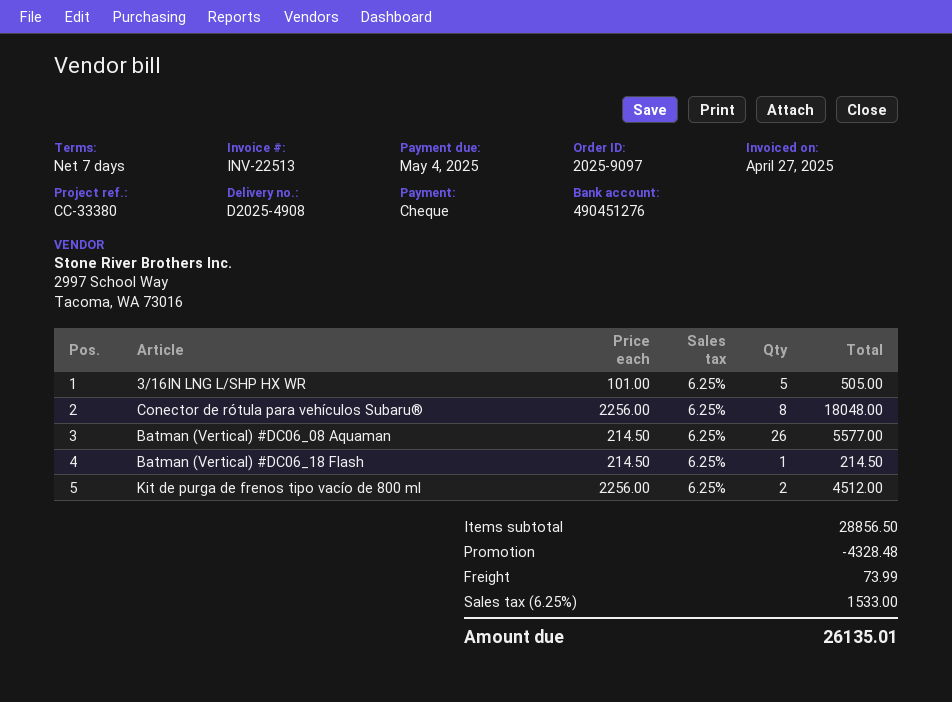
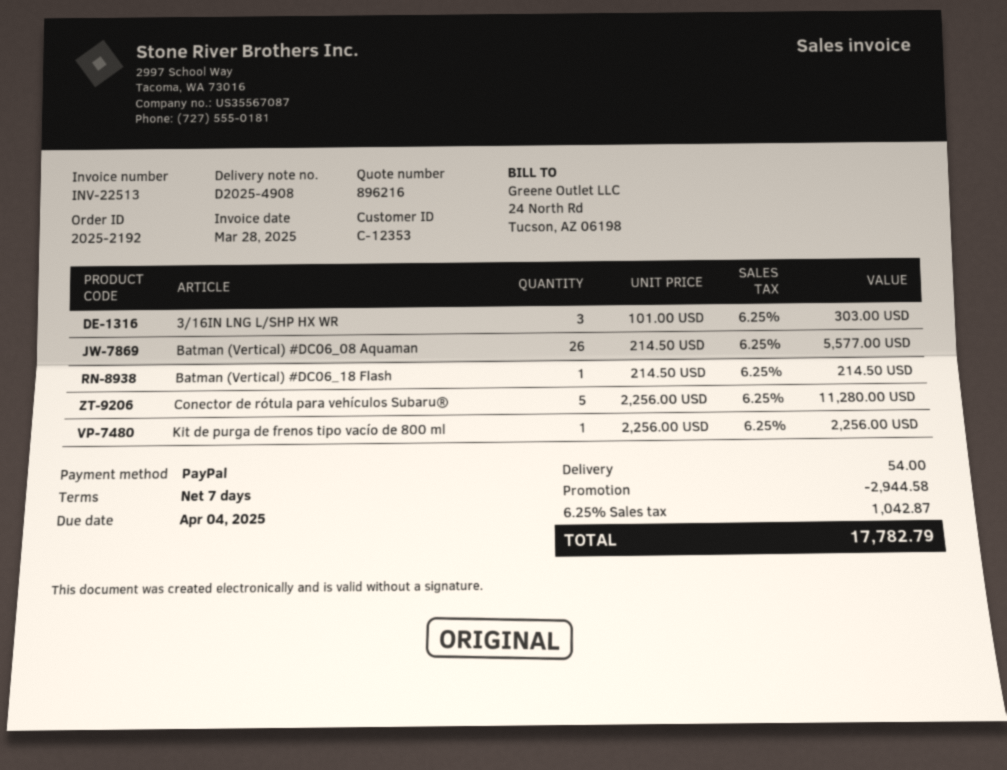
order number: 2025-9097 -> 2025-2192
invoice date: 2025-04-27 -> 2025-03-28
due date: 2025-05-04 -> 2025-04-04
payment method: cheque -> PayPal
3/16IN LNG L/SHP HX WR: 5 x 101.00 = 505.00 -> 3 x 101.00 = 303.00
Conector de rótula para vehículos Subaru®: 8 x 2256.00 = 18048.00 -> 5 x 2256.00 = 11280.00
Kit de purga de frenos tipo vacío de 800 ml: 2 x 2256.00 = 4512.00 -> 1 x 2256.00 = 2256.00
discount: 4328.48 -> 2944.58
shipping: 73.99 -> 54.00
tax: 6.25% = 1533.00 -> 6.25% = 1042.87
total: 26135.01 -> 17782.79

